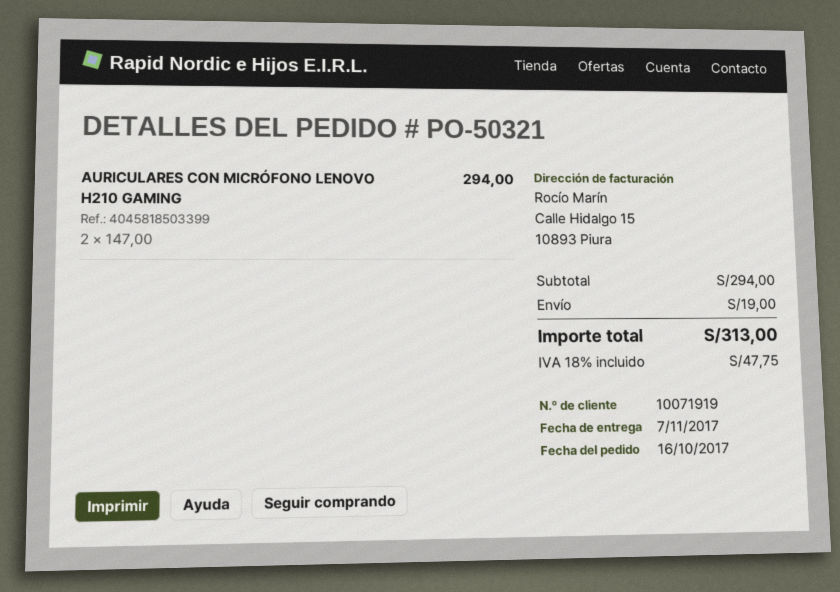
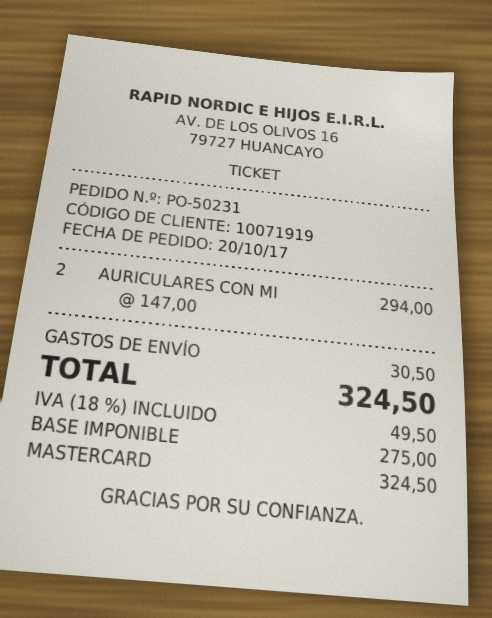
order number: PO-50321 -> PO-50231
order date: 2017-10-16 -> 2017-10-20
shipping: 19.00 -> 30.50
tax: 18% = 47.75 -> 18% = 49.50
total: 313.00 -> 324.50

